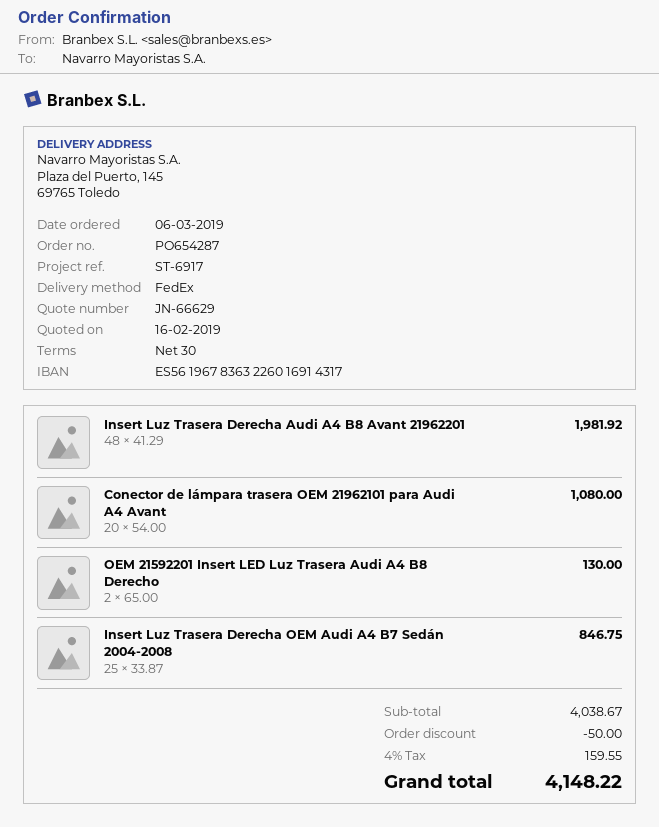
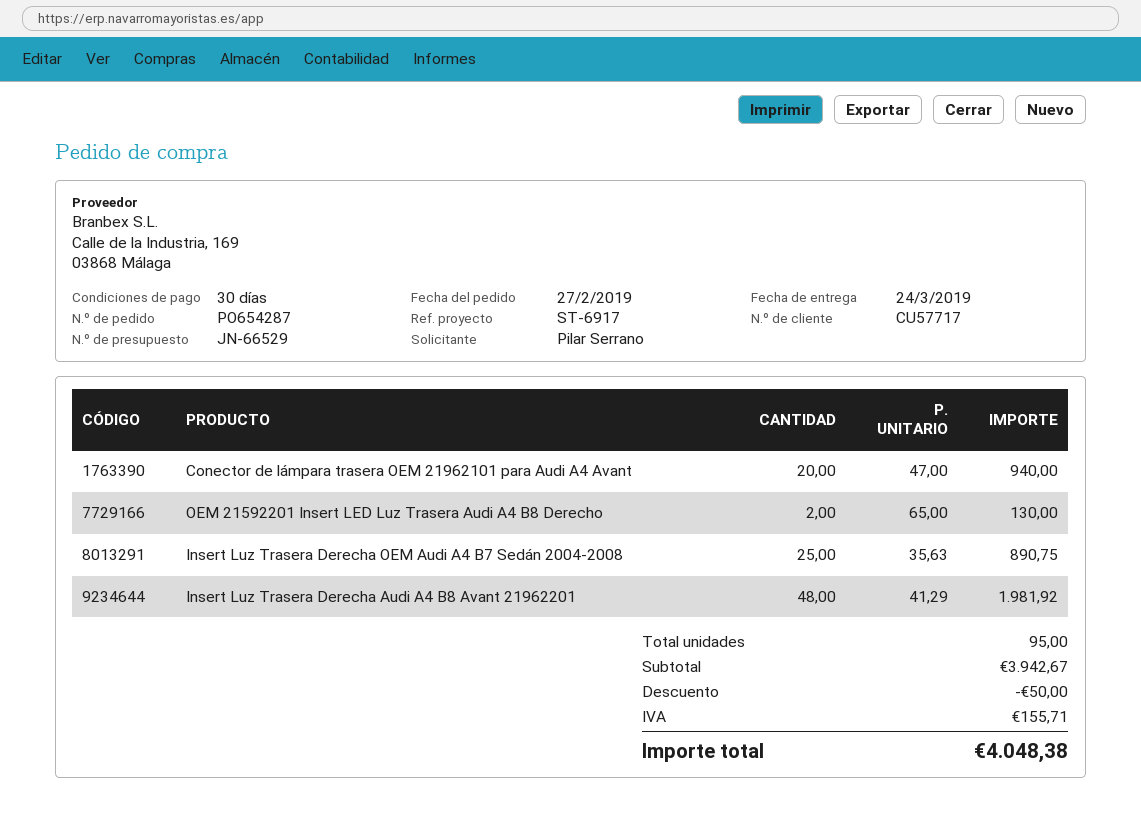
quote number: JN-66629 -> JN-66529
order date: 2019-03-06 -> 2019-02-27
Conector de lámpara trasera OEM 21962101 para Audi A4 Avant: 20 x 54.00 = 1080.00 -> 20 x 47.00 = 940.00
Insert Luz Trasera Derecha OEM Audi A4 B7 Sedán 2004-2008: 25 x 33.87 = 846.75 -> 25 x 35.63 = 890.75
subtotal: 4038.67 -> 3942.67
tax: 159.55 -> 155.71
total: 4148.22 -> 4048.38

